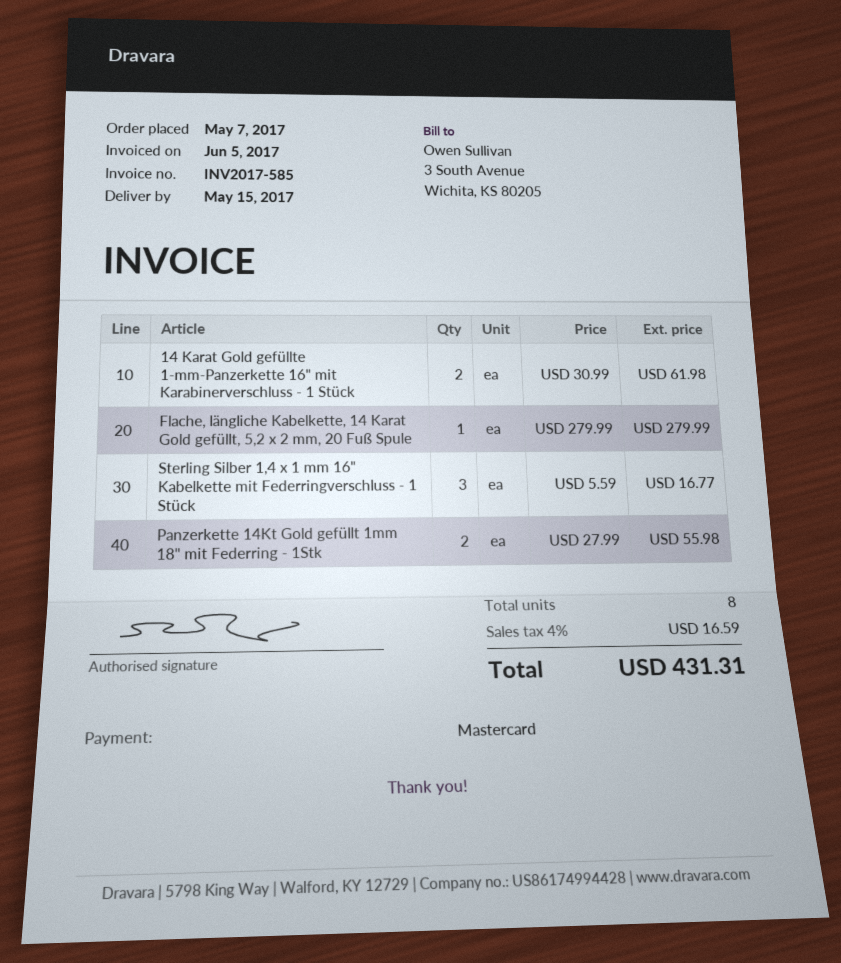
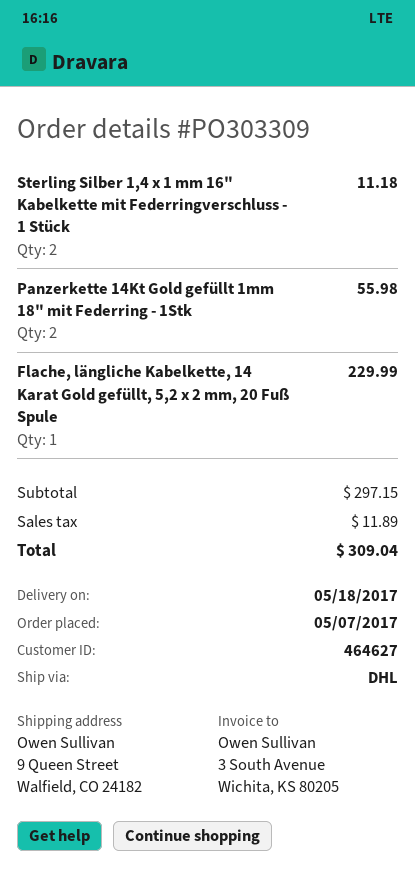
delivery date: 2017-05-15 -> 2017-05-18
14 Karat Gold gefüllte 1-mm-Panzerkette 16" mit Karabinerverschluss - 1 Stück: 2 for 61.98 -> none
Flache, längliche Kabelkette, 14 Karat Gold gefüllt, 5,2 x 2 mm, 20 Fuß Spule: 1 for 279.99 -> 1 for 229.99
Sterling Silber 1,4 x 1 mm 16" Kabelkette mit Federringverschluss - 1 Stück: 3 for 16.77 -> 2 for 11.18
tax: 16.59 -> 11.89
total: 431.31 -> 309.04

